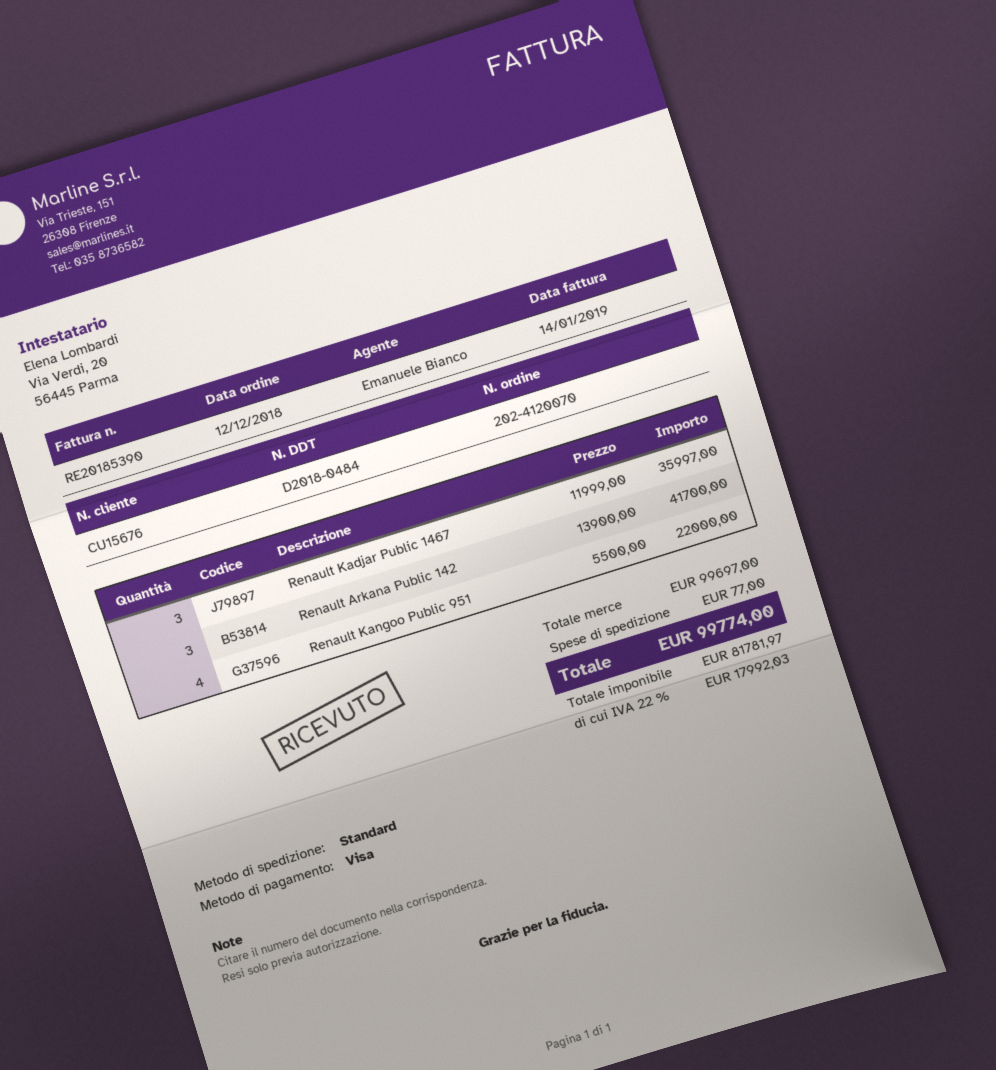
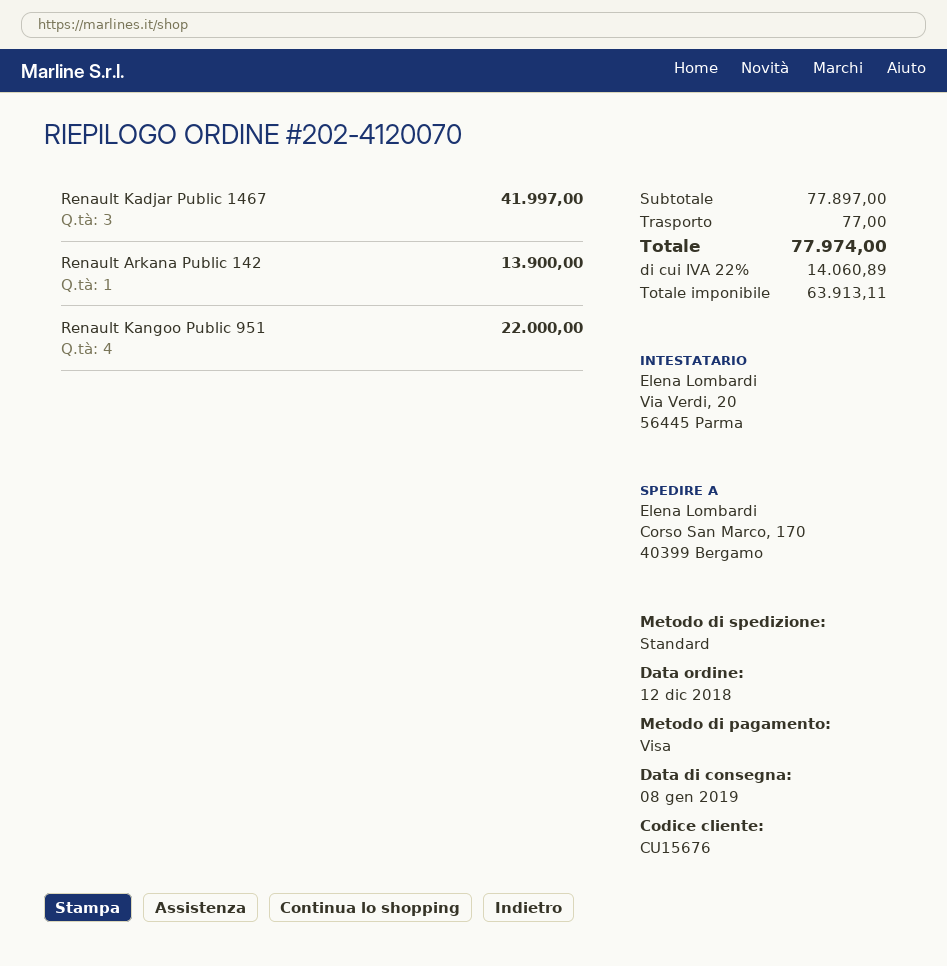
Renault Kadjar Public 1467: 3 for 35997.00 -> 3 for 41997.00
Renault Arkana Public 142: 3 for 41700.00 -> 1 for 13900.00
subtotal: 99697.00 -> 77897.00
net: 81781.97 -> 63913.11
tax: 22% = 17992.03 -> 22% = 14060.89
total: 99774.00 -> 77974.00

